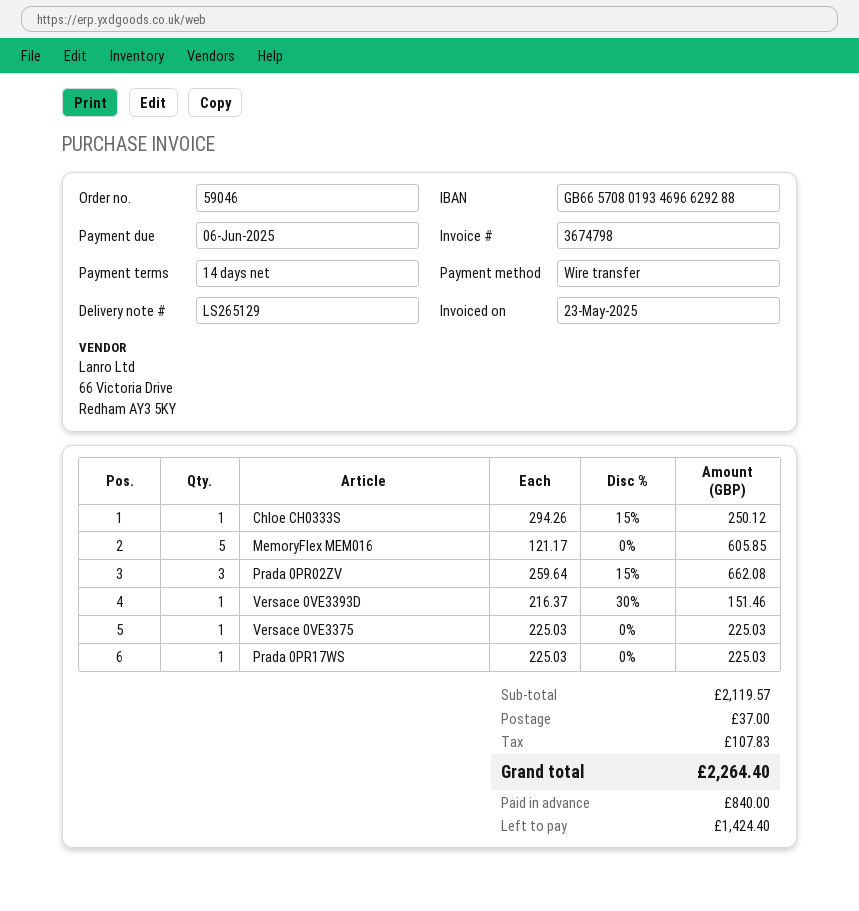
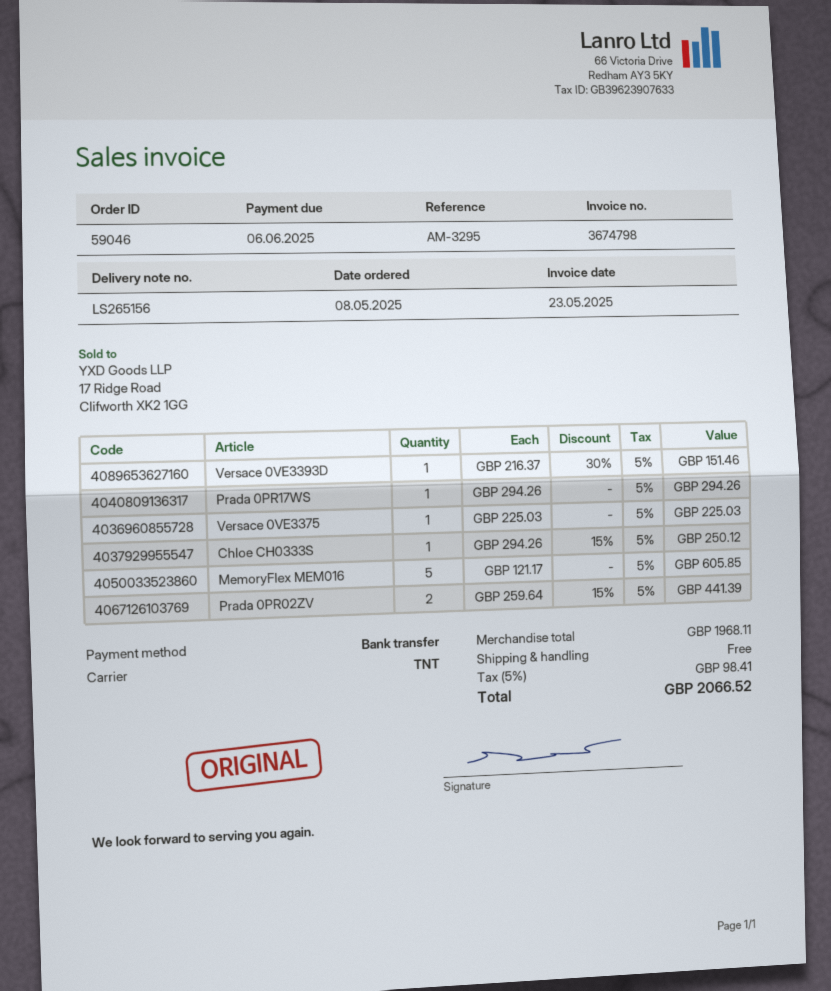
delivery note number: LS265129 -> LS265156
Prada 0PR02ZV: 3 x 259.64 - 15% = 662.08 -> 2 x 259.64 - 15% = 441.39
Prada 0PR17WS: 1 x 225.03 = 225.03 -> 1 x 294.26 = 294.26
subtotal: 2119.57 -> 1968.11
shipping: 37.00 -> 0.00
tax: 107.83 -> 98.41
total: 2264.40 -> 2066.52

